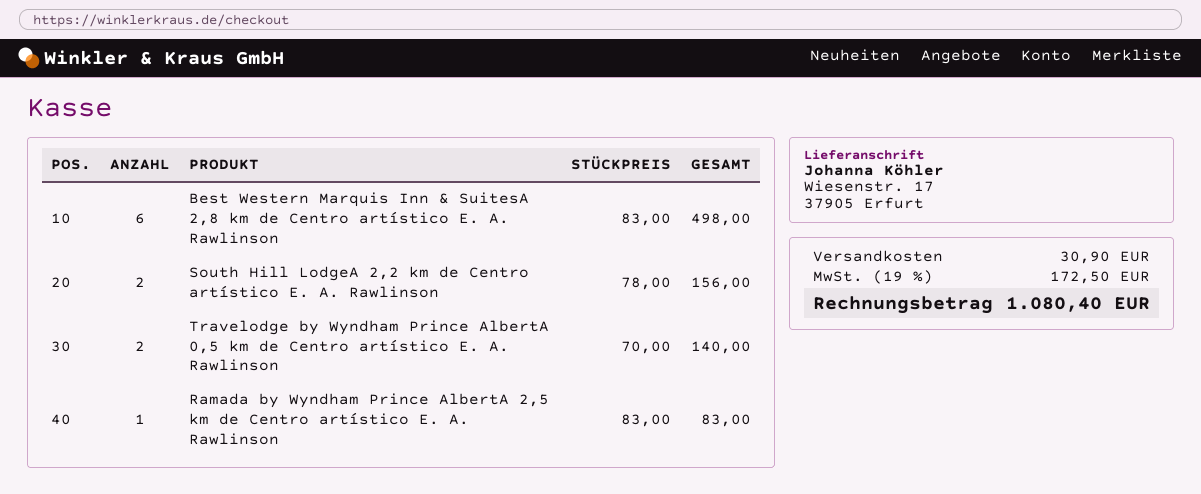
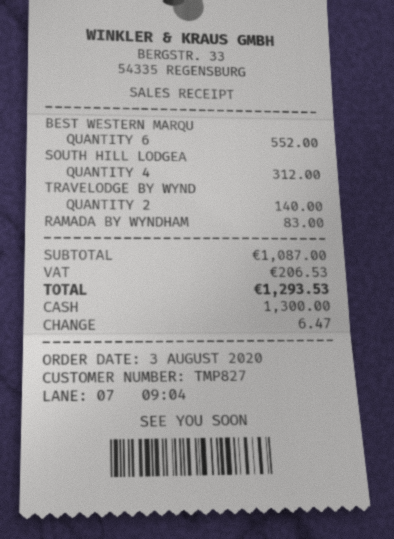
Best Western Marquis Inn & SuitesA 2,8 km de Centro artístico E. A. Rawlinson: 6 for 498.00 -> 6 for 552.00
South Hill LodgeA 2,2 km de Centro artístico E. A. Rawlinson: 2 for 156.00 -> 4 for 312.00
shipping: 30.90 -> none
tax: 172.50 -> 206.53
total: 1080.40 -> 1293.53

